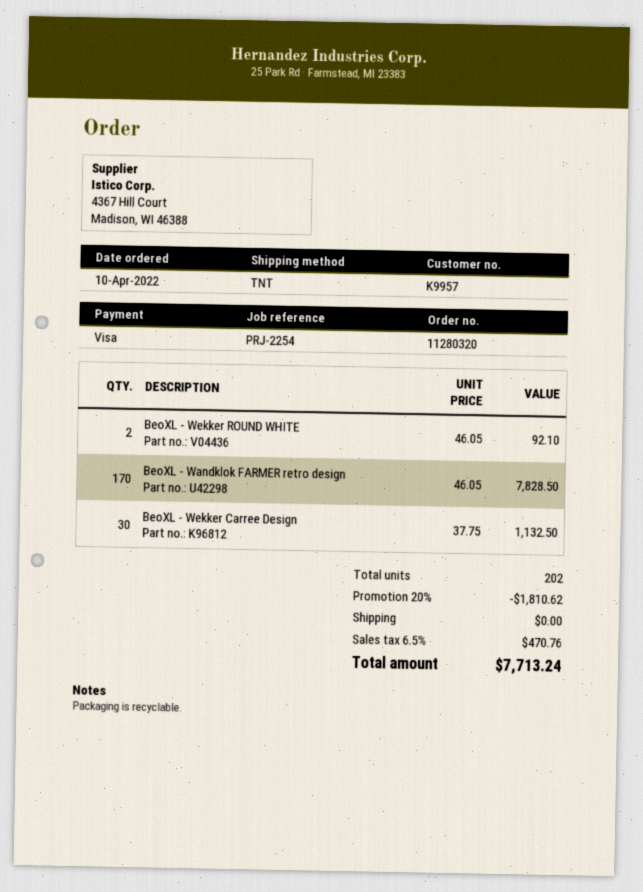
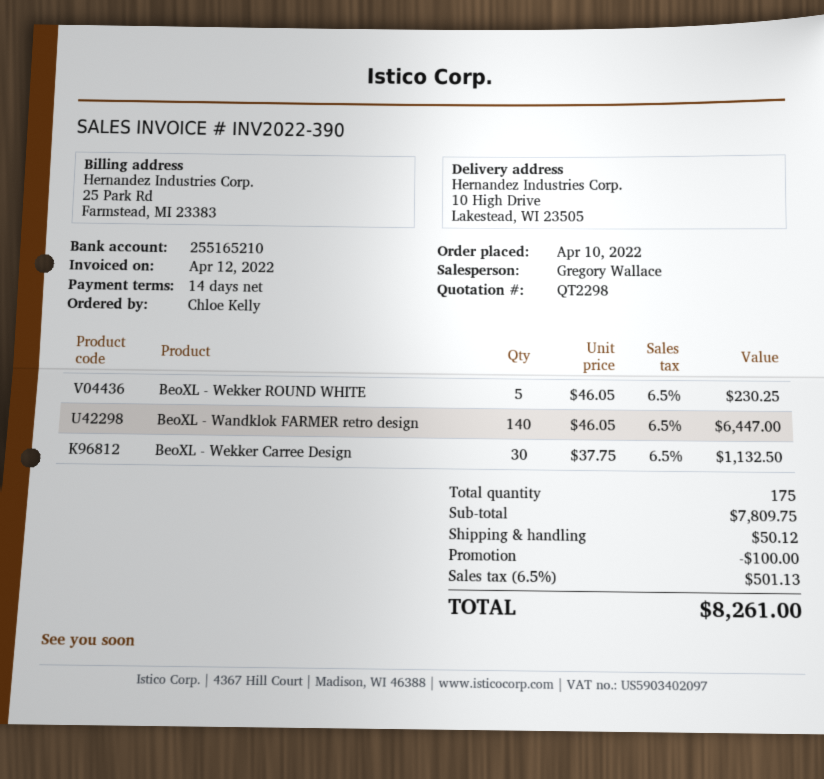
BeoXL - Wekker ROUND WHITE: 2 x 46.05 = 92.10 -> 5 x 46.05 = 230.25
BeoXL - Wandklok FARMER retro design: 170 x 46.05 = 7828.50 -> 140 x 46.05 = 6447.00
total quantity: 202 -> 175
discount: 1810.62 -> 100.00
shipping: 0.00 -> 50.12
tax: 6.5% = 470.76 -> 6.5% = 501.13
total: 7713.24 -> 8261.00

